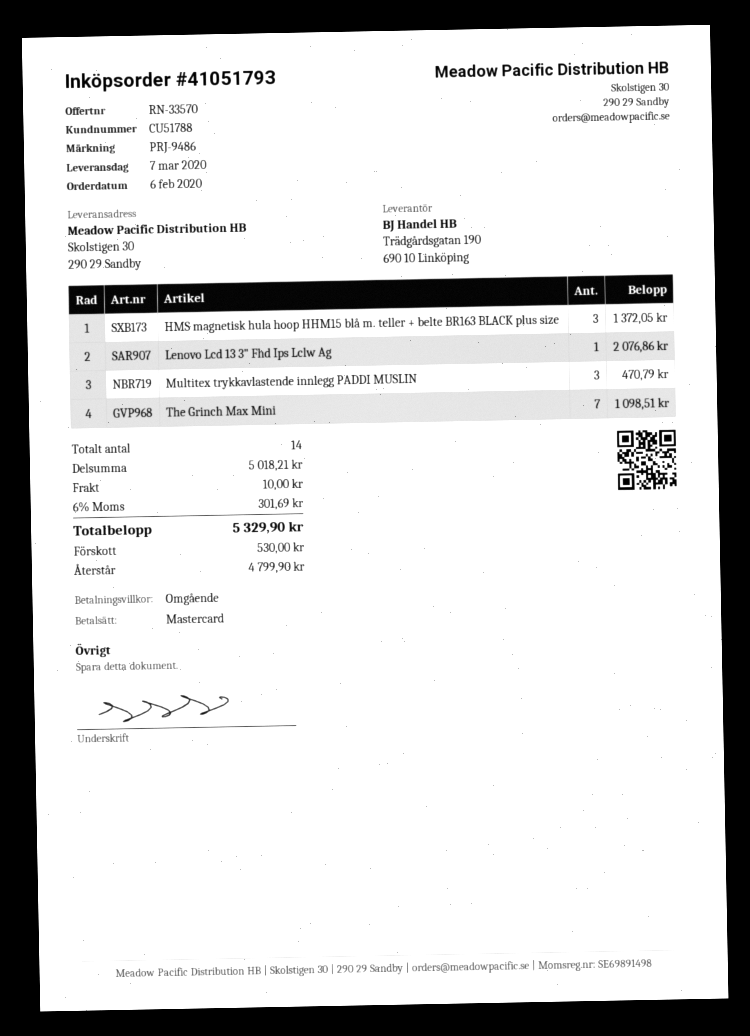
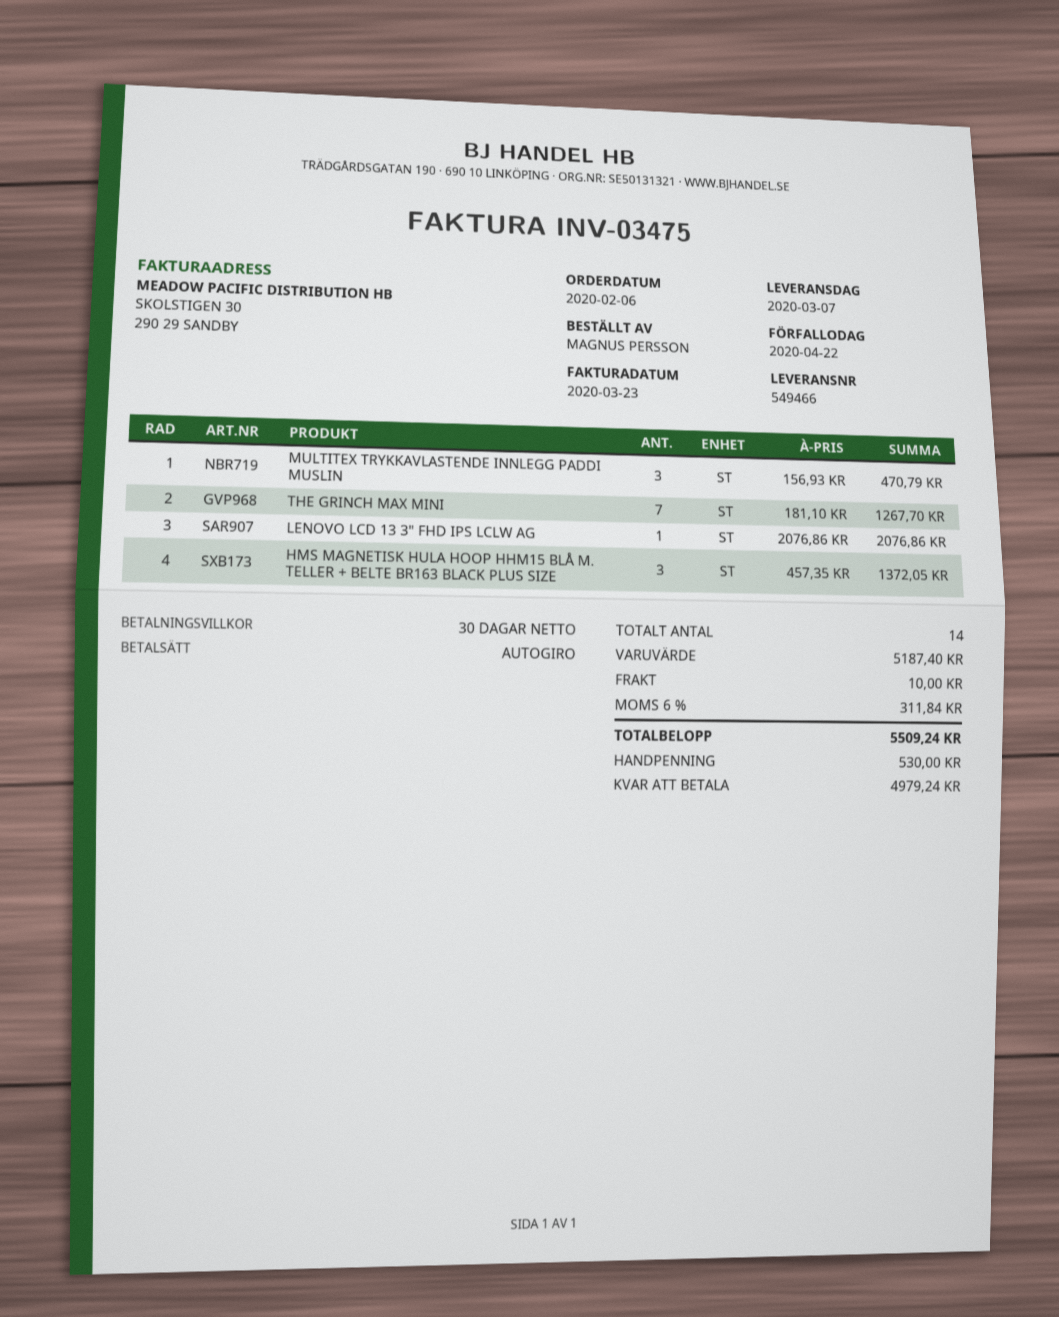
payment terms: on receipt -> 30 days
payment method: Mastercard -> direct debit
The Grinch Max Mini: 7 for 1098.51 -> 7 for 1267.70
subtotal: 5018.21 -> 5187.40
tax: 6% = 301.69 -> 6% = 311.84
total: 5329.90 -> 5509.24
balance: 4799.90 -> 4979.24

